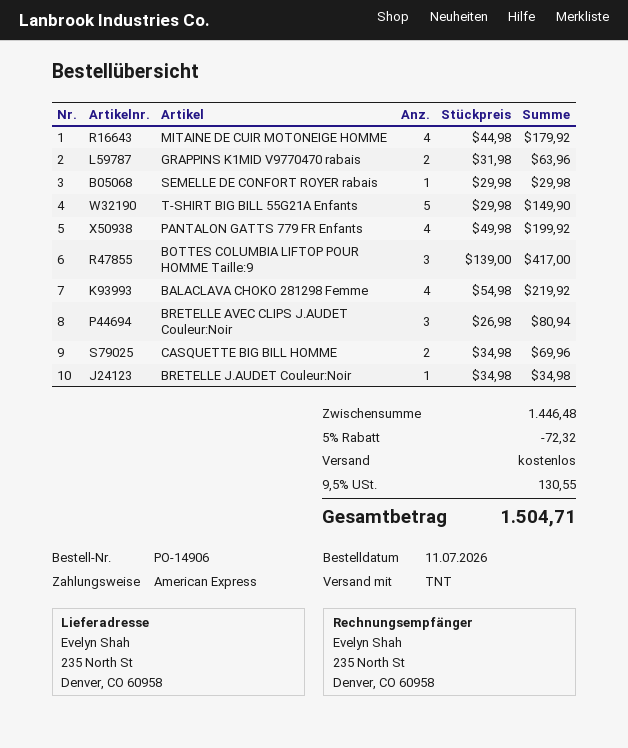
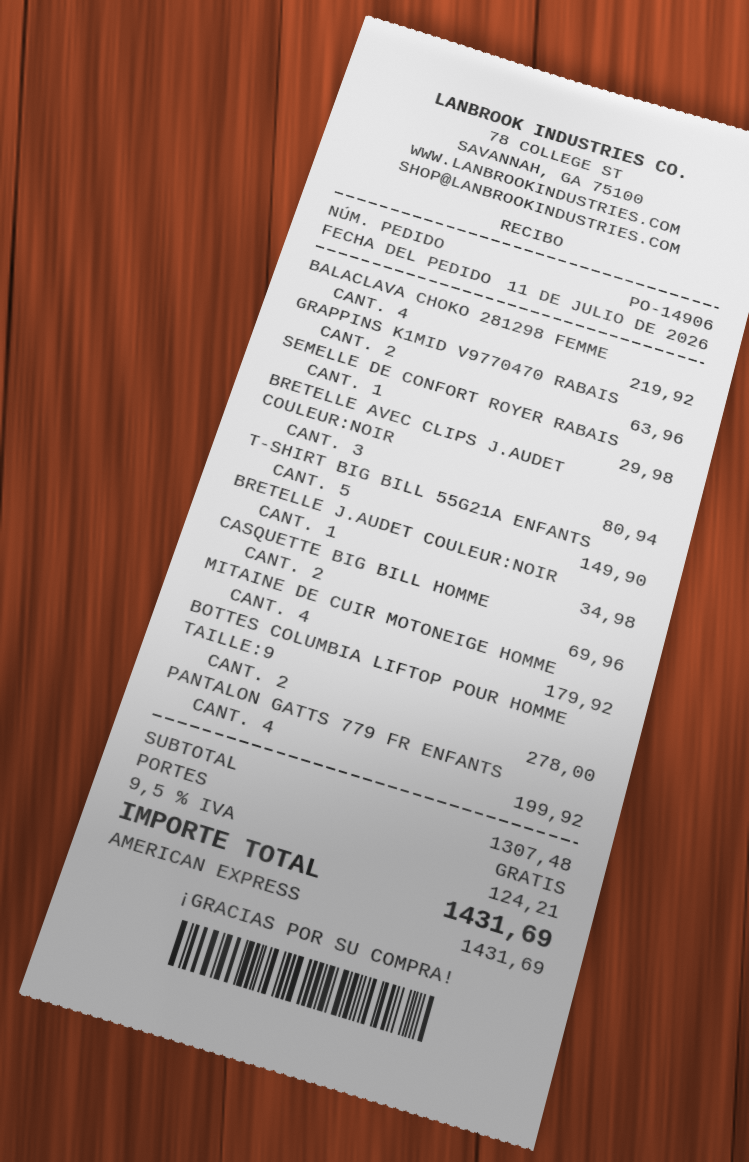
BOTTES COLUMBIA LIFTOP POUR HOMME Taille:9: 3 for 417.00 -> 2 for 278.00
subtotal: 1446.48 -> 1307.48
discount: 5% = 72.32 -> none
tax: 9.5% = 130.55 -> 9.5% = 124.21
total: 1504.71 -> 1431.69

